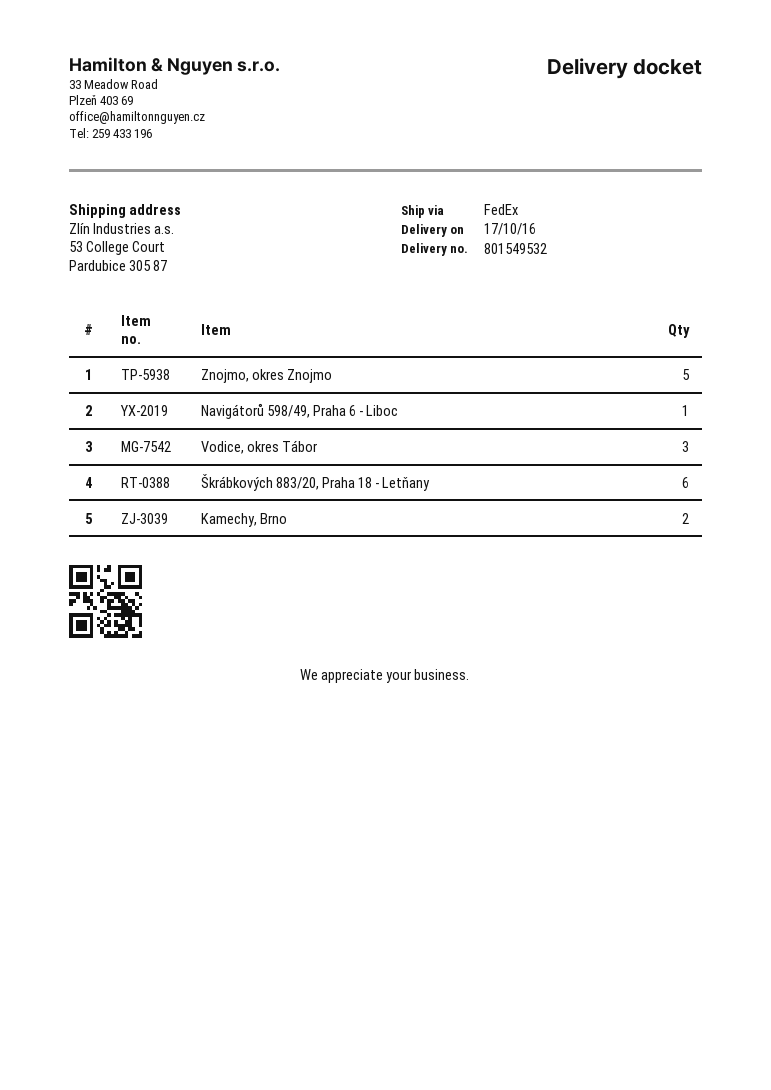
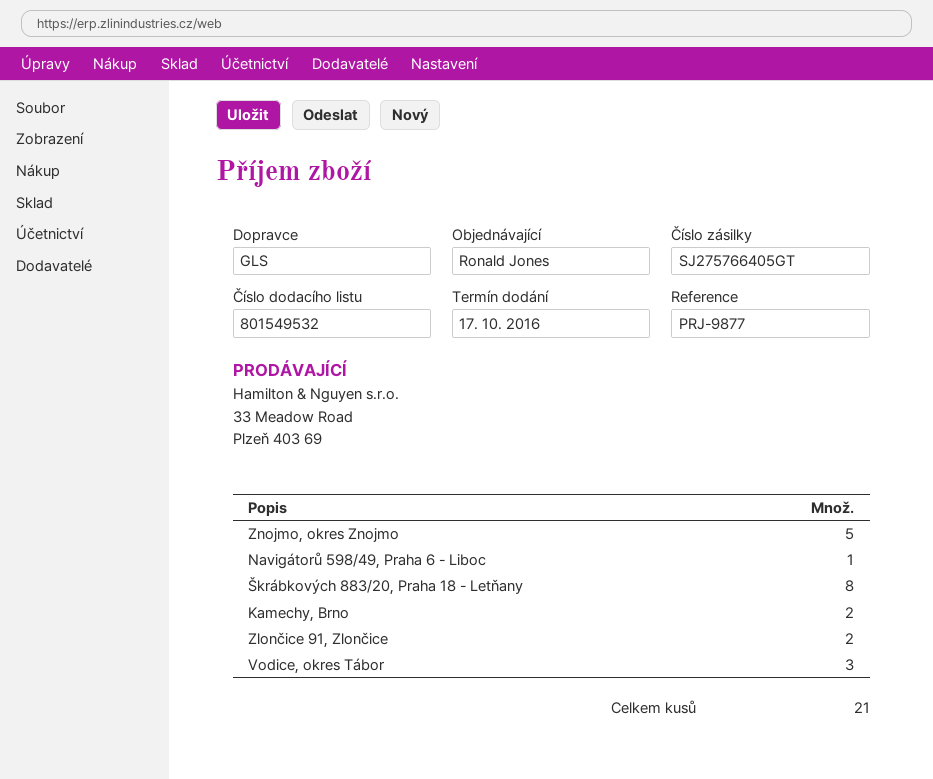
shipping method: FedEx -> GLS
Škrábkových 883/20, Praha 18 - Letňany: 6 -> 8
Zlončice 91, Zlončice: none -> 2

